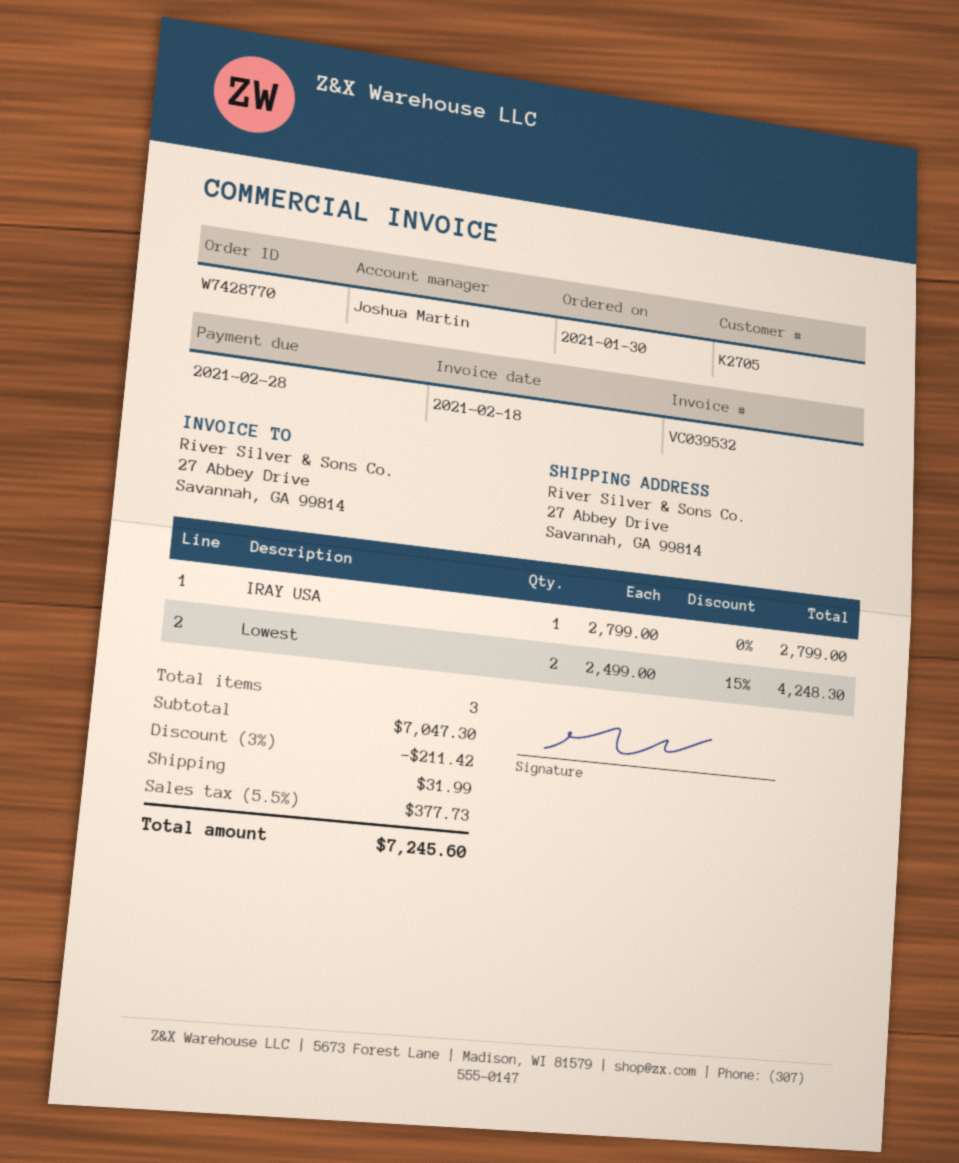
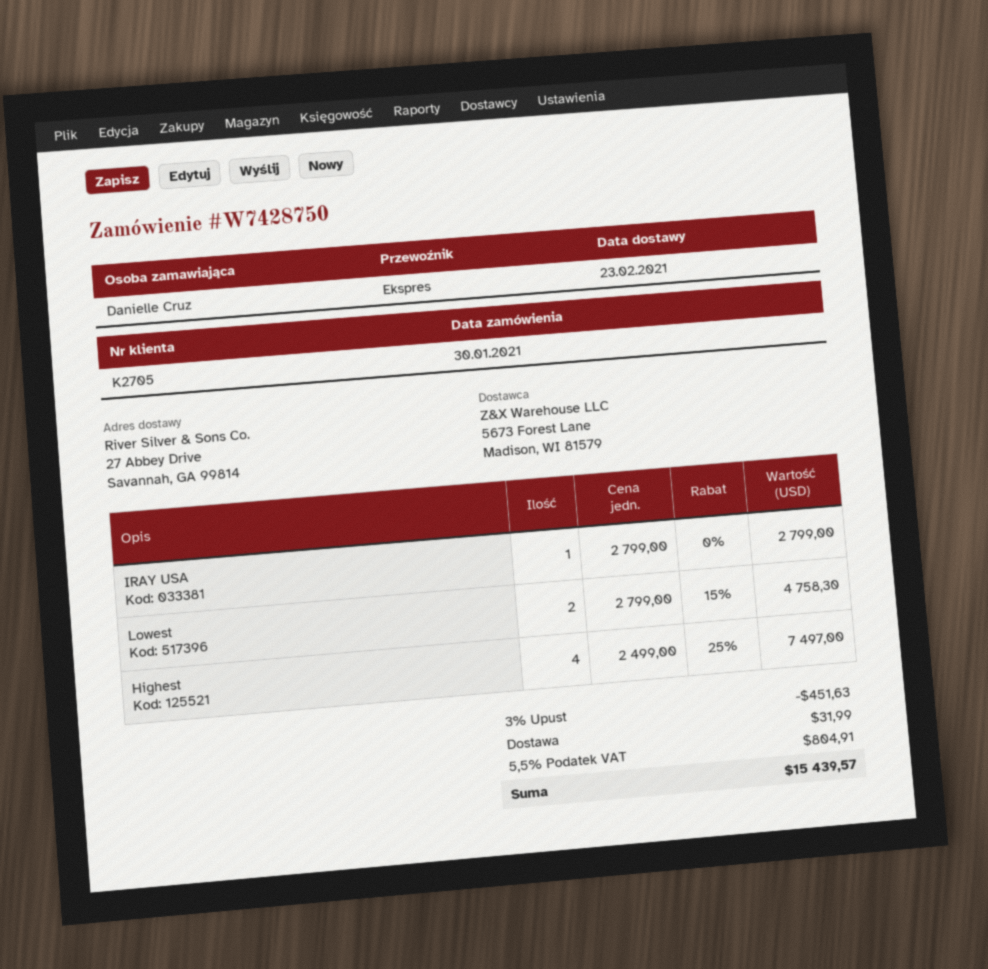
order number: W7428770 -> W7428750
Lowest: 2 x 2499.00 - 15% = 4248.30 -> 2 x 2799.00 - 15% = 4758.30
Highest: none -> 4 x 2499.00 - 25% = 7497.00
discount: 3% = 211.42 -> 3% = 451.63
tax: 5.5% = 377.73 -> 5.5% = 804.91
total: 7245.60 -> 15439.57

